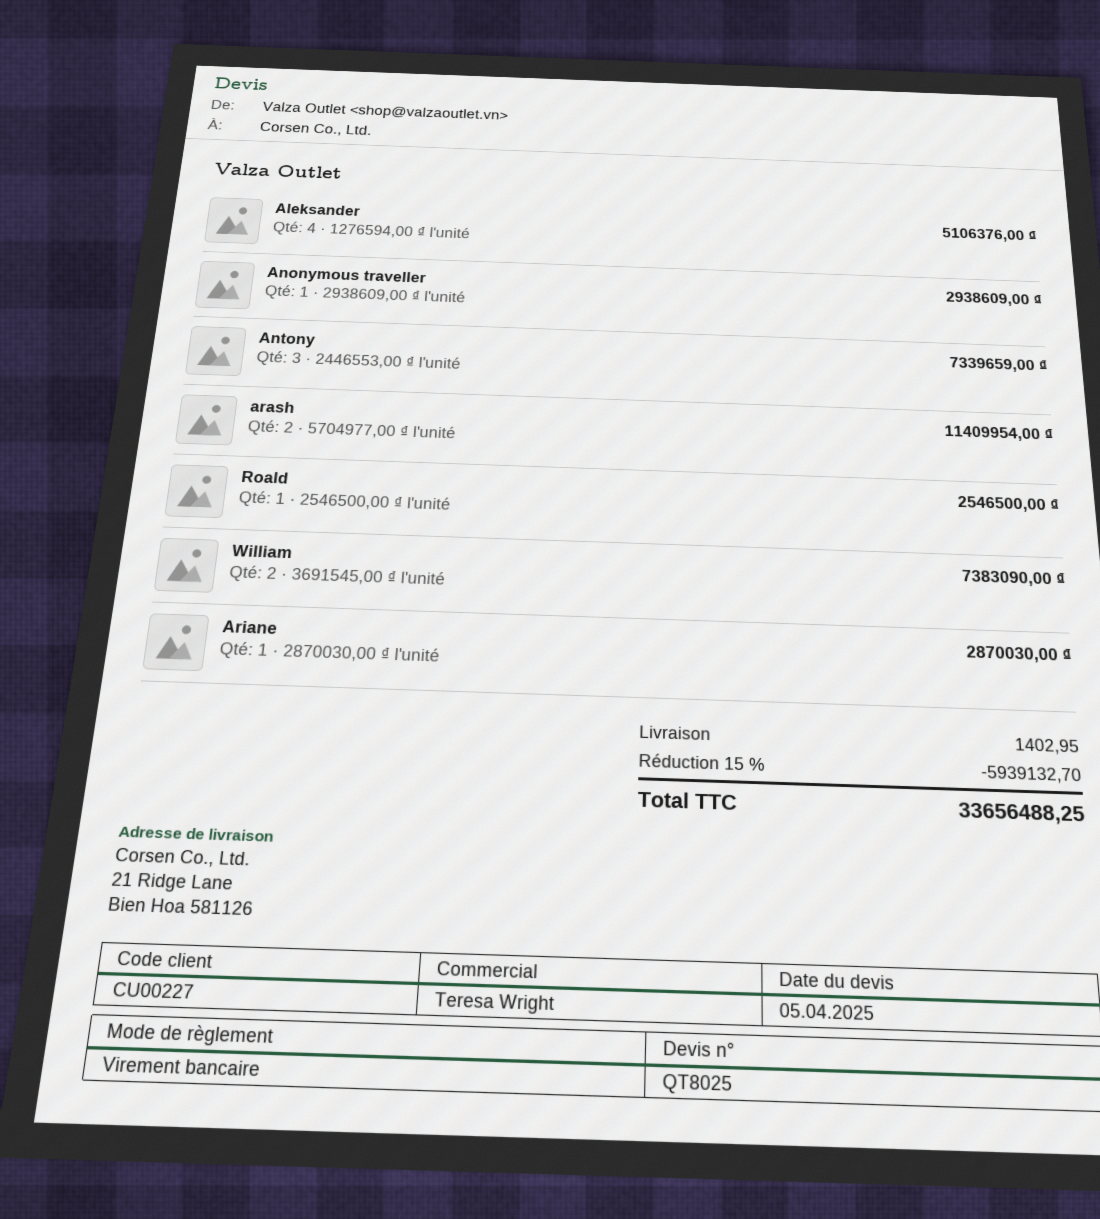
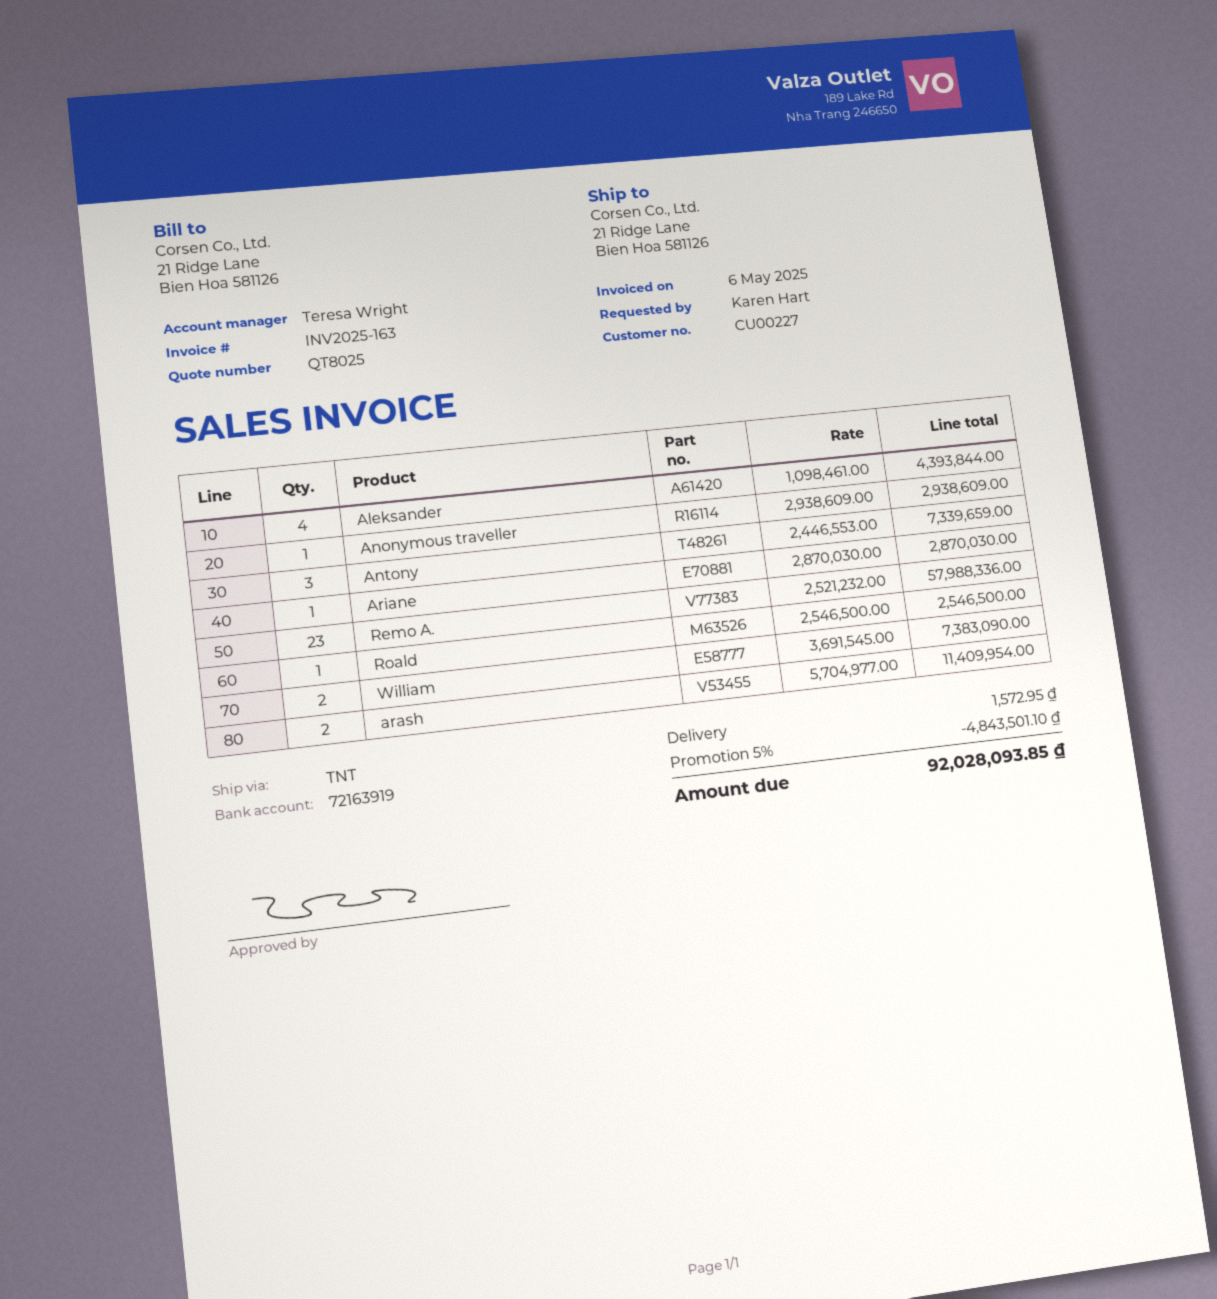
Aleksander: 4 x 1276594.00 = 5106376.00 -> 4 x 1098461.00 = 4393844.00
Remo A.: none -> 23 x 2521232.00 = 57988336.00
discount: 15% = 5939132.70 -> 5% = 4843501.10
shipping: 1402.95 -> 1572.95
total: 33656488.25 -> 92028093.85

